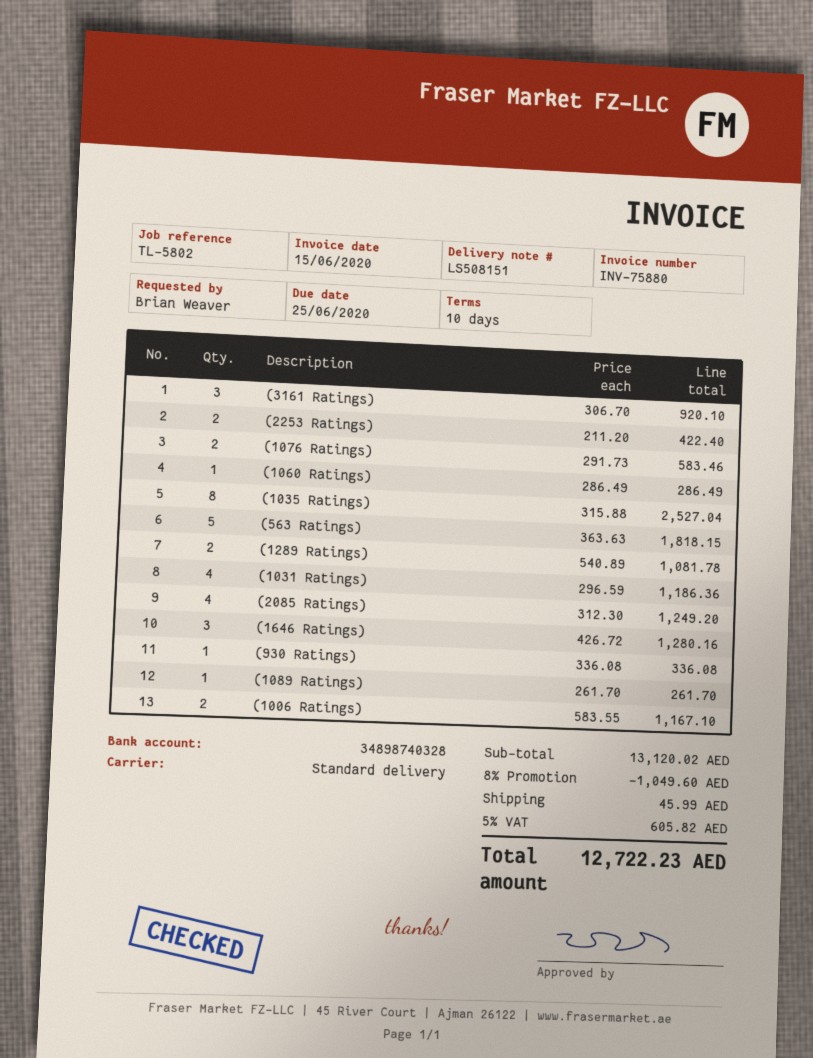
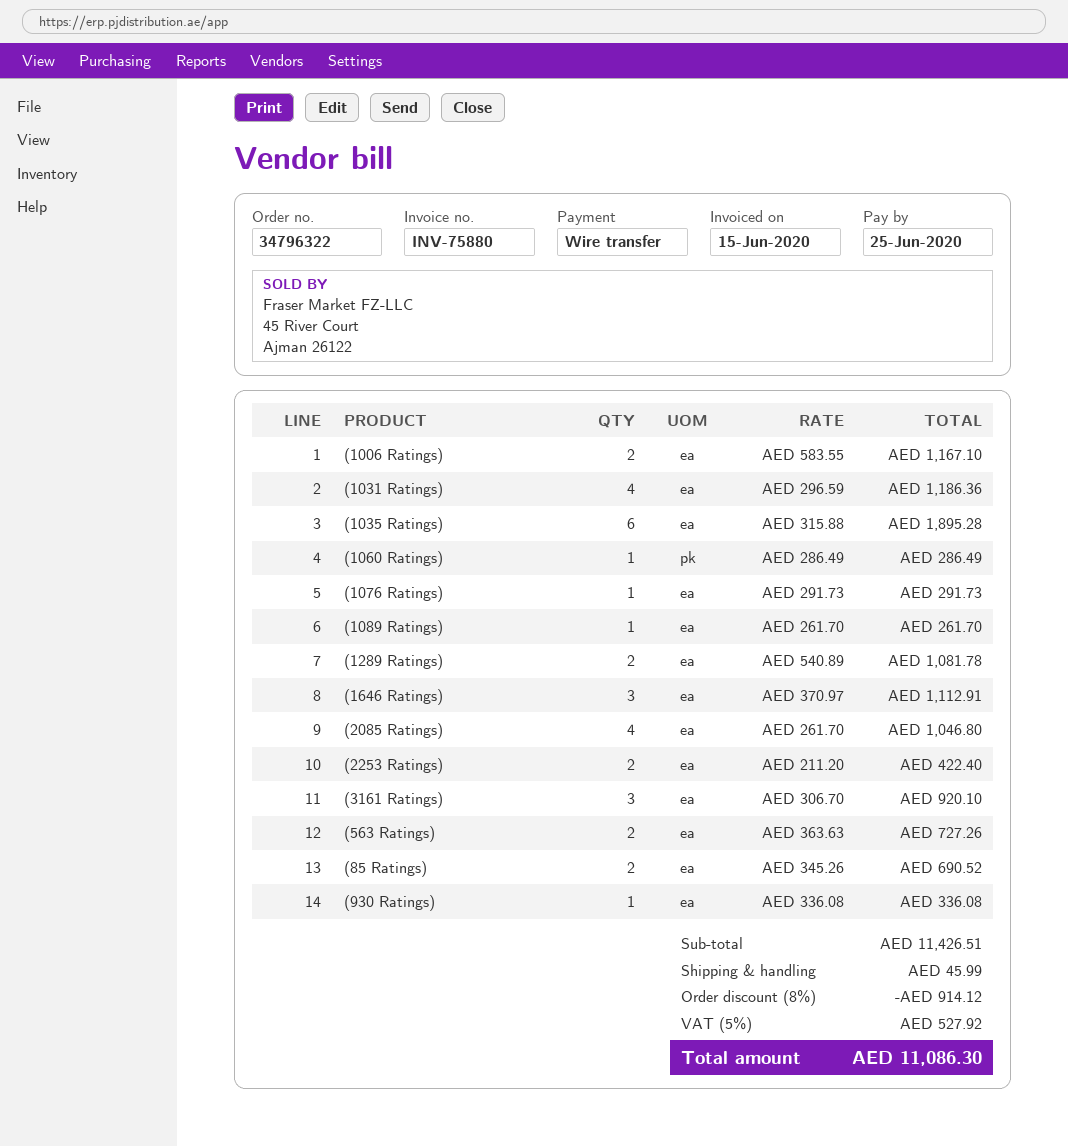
(1076 Ratings): 2 x 291.73 = 583.46 -> 1 x 291.73 = 291.73
(1035 Ratings): 8 x 315.88 = 2527.04 -> 6 x 315.88 = 1895.28
(563 Ratings): 5 x 363.63 = 1818.15 -> 2 x 363.63 = 727.26
(2085 Ratings): 4 x 312.30 = 1249.20 -> 4 x 261.70 = 1046.80
(1646 Ratings): 3 x 426.72 = 1280.16 -> 3 x 370.97 = 1112.91
(85 Ratings): none -> 2 x 345.26 = 690.52
subtotal: 13120.02 -> 11426.51
discount: 8% = 1049.60 -> 8% = 914.12
tax: 5% = 605.82 -> 5% = 527.92
total: 12722.23 -> 11086.30

